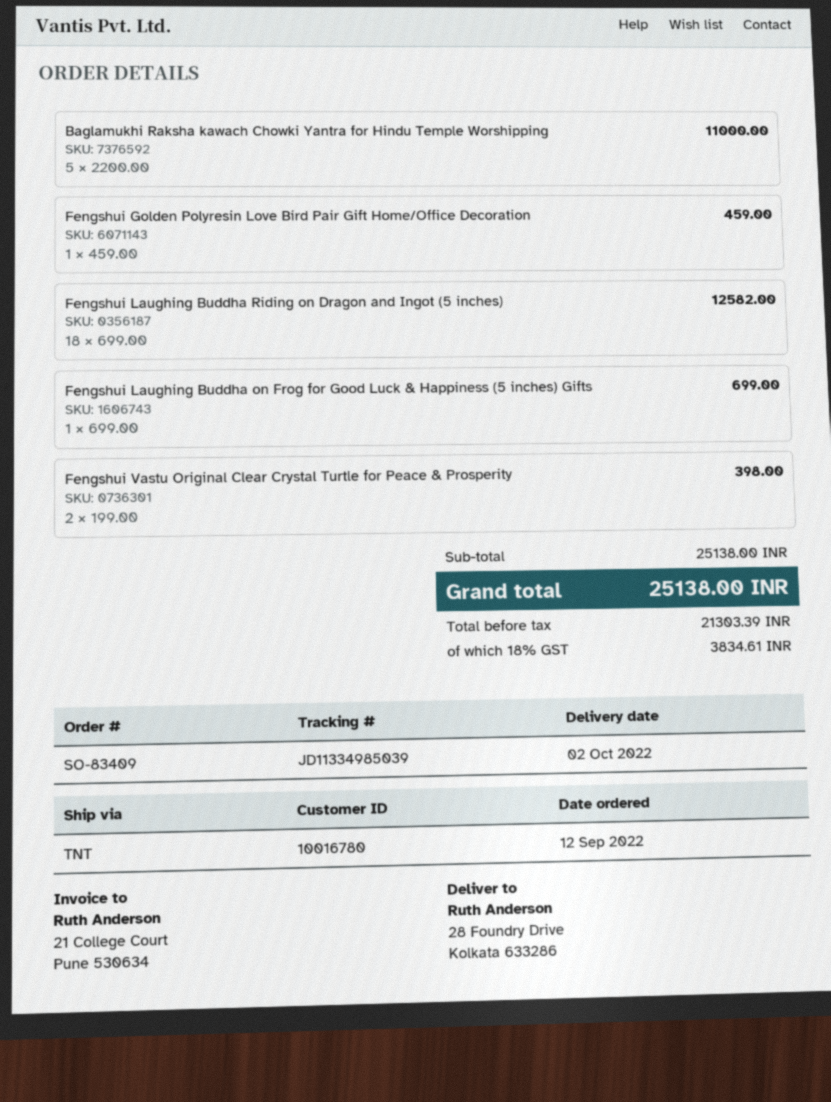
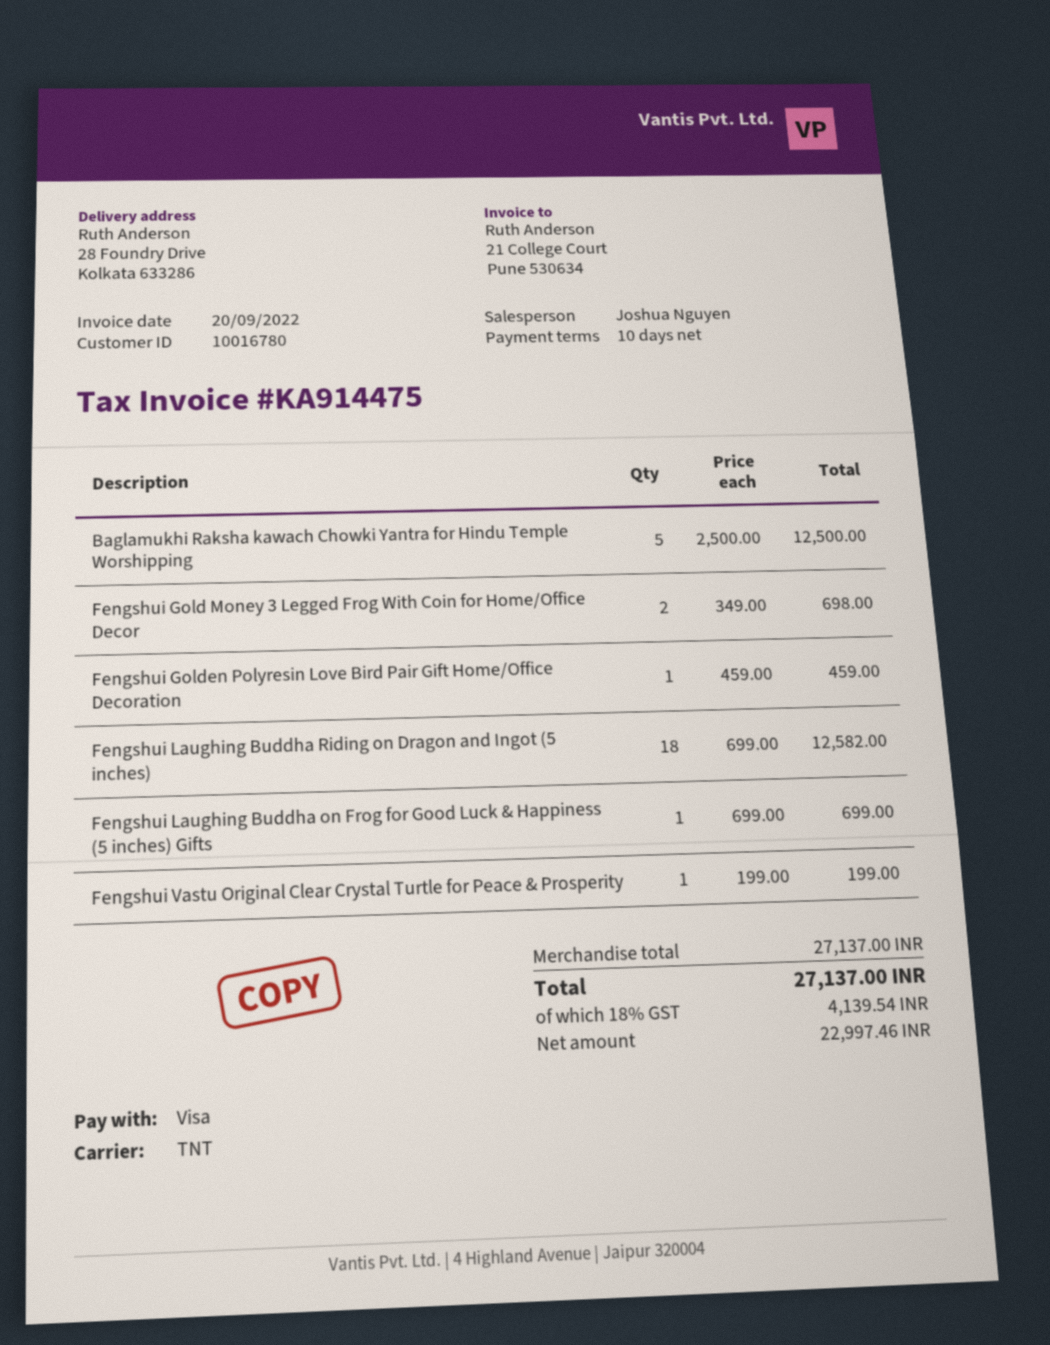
Baglamukhi Raksha kawach Chowki Yantra for Hindu Temple Worshipping: 5 x 2200.00 = 11000.00 -> 5 x 2500.00 = 12500.00
Fengshui Vastu Original Clear Crystal Turtle for Peace & Prosperity: 2 x 199.00 = 398.00 -> 1 x 199.00 = 199.00
Fengshui Gold Money 3 Legged Frog With Coin for Home/Office Decor: none -> 2 x 349.00 = 698.00
subtotal: 25138.00 -> 27137.00
net: 21303.39 -> 22997.46
tax: 18% = 3834.61 -> 18% = 4139.54
total: 25138.00 -> 27137.00

